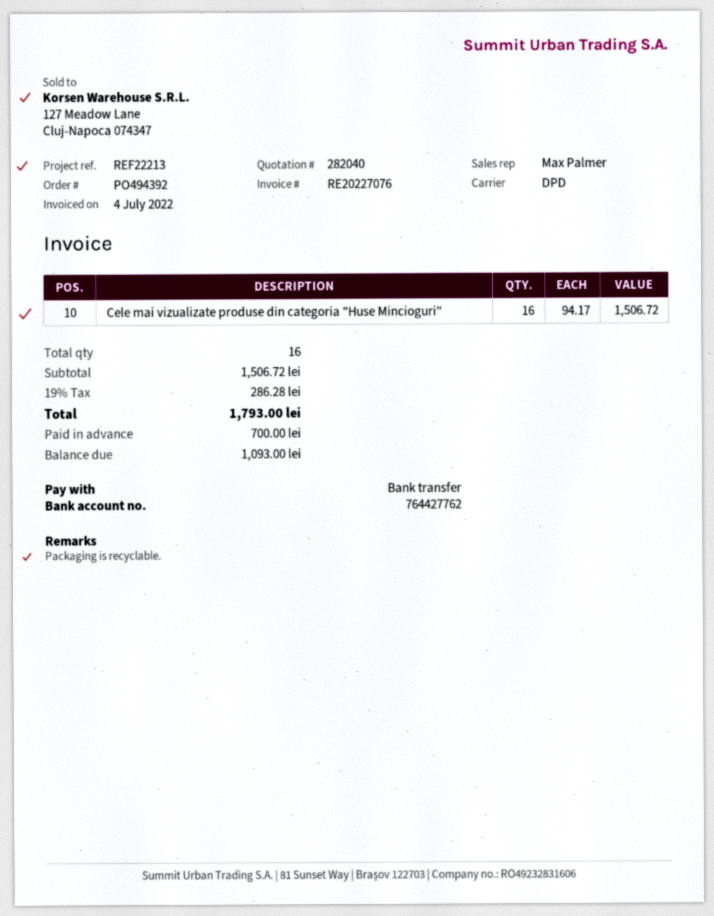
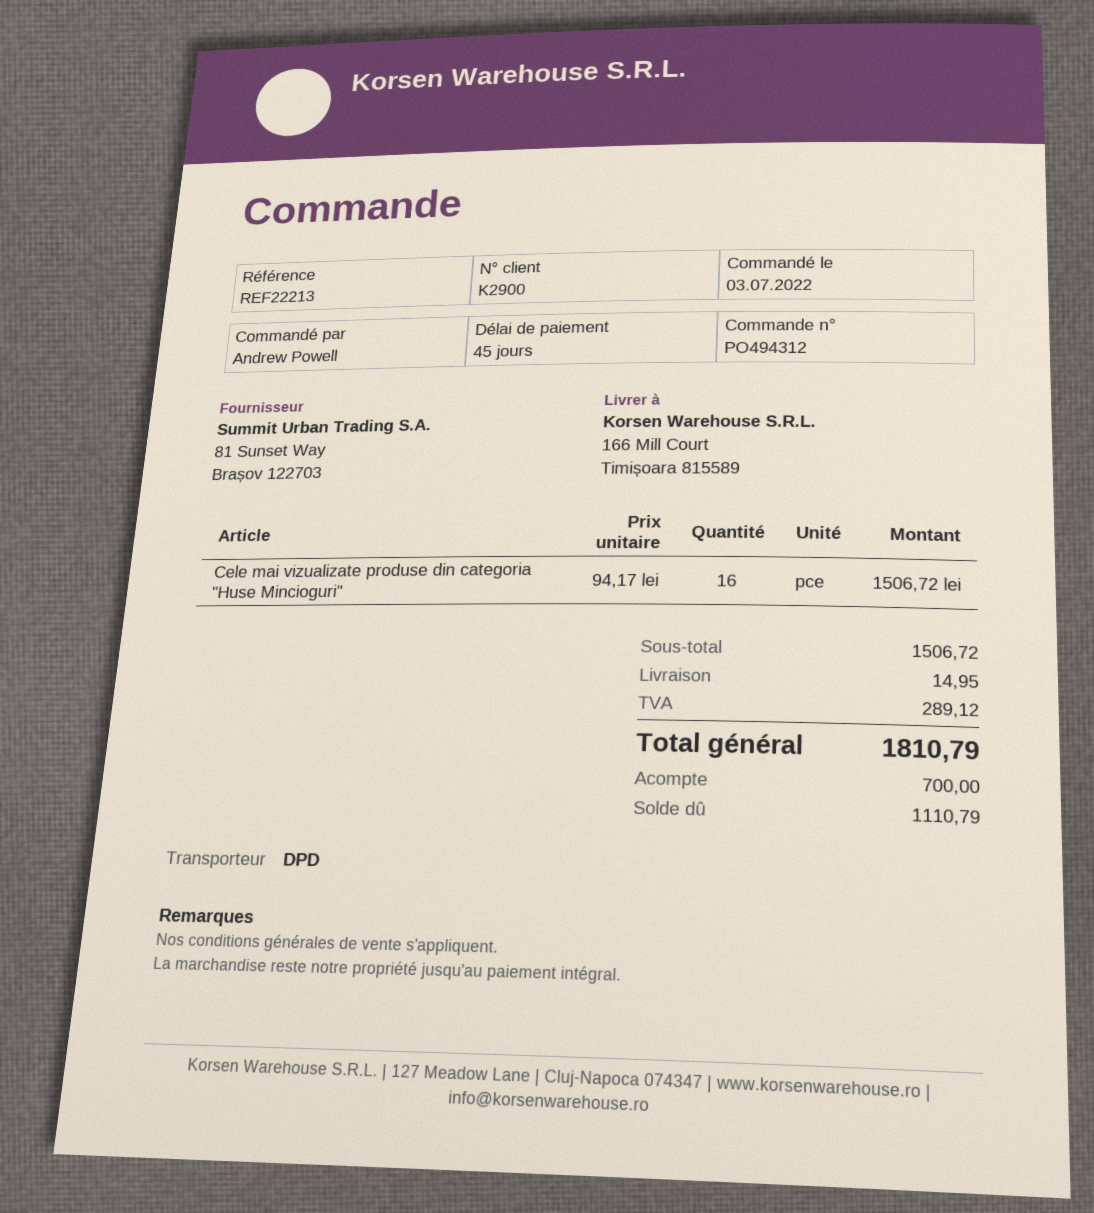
order number: PO494392 -> PO494312
shipping: none -> 14.95
tax: 286.28 -> 289.12
total: 1793.00 -> 1810.79
balance: 1093.00 -> 1110.79

